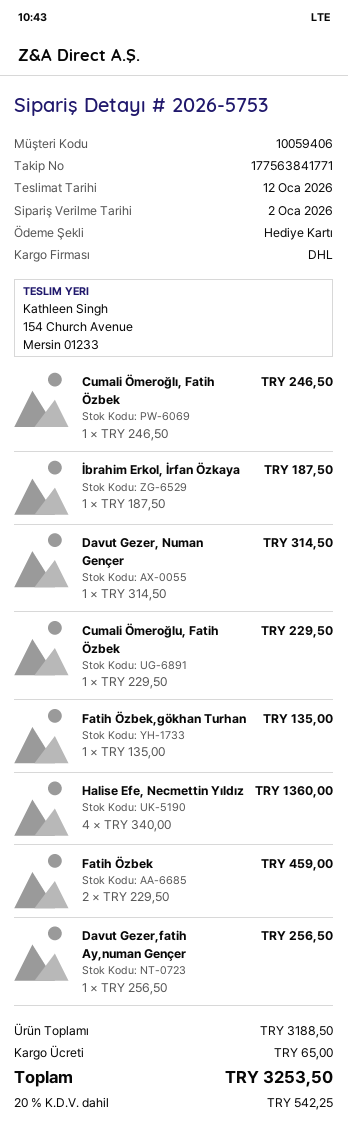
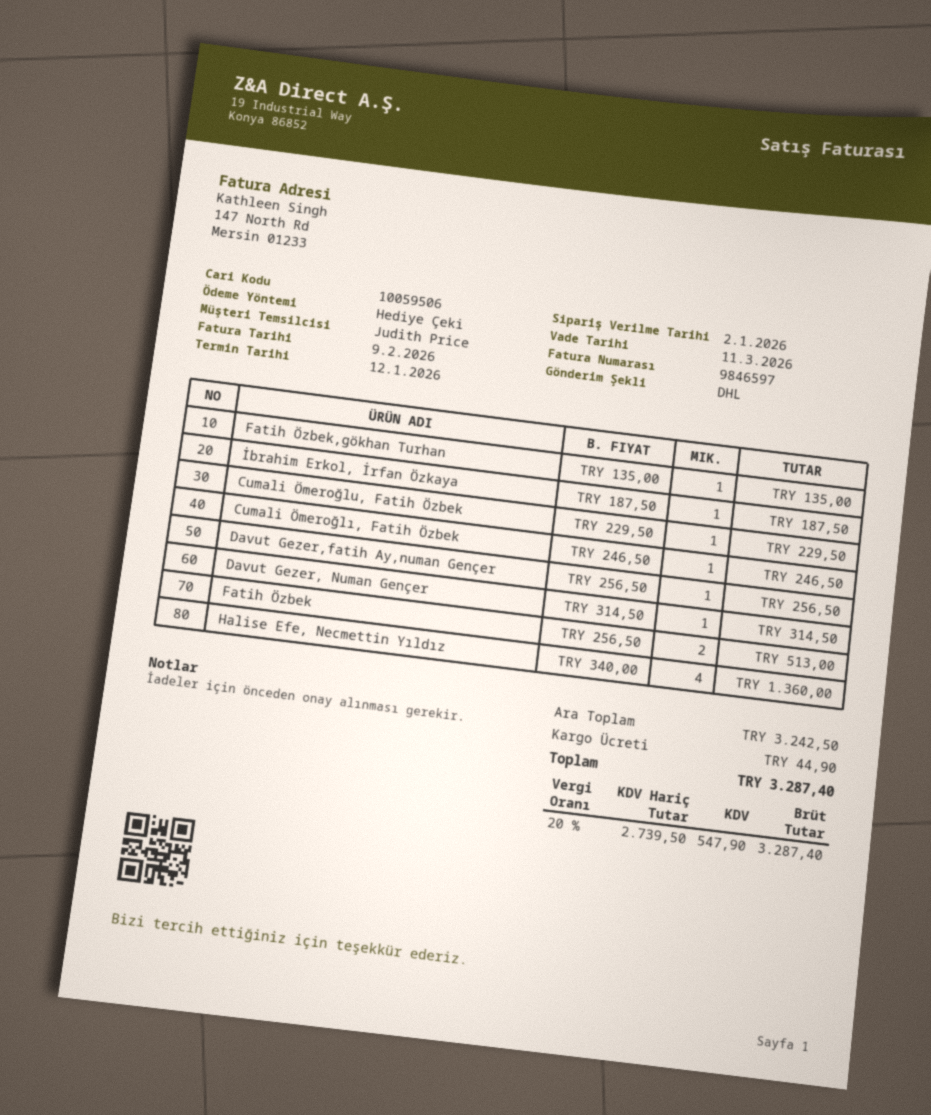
customer number: 10059406 -> 10059506
Fatih Özbek: 2 x 229.50 = 459.00 -> 2 x 256.50 = 513.00
subtotal: 3188.50 -> 3242.50
shipping: 65.00 -> 44.90
tax: 20% = 542.25 -> 20% = 547.90
total: 3253.50 -> 3287.40

